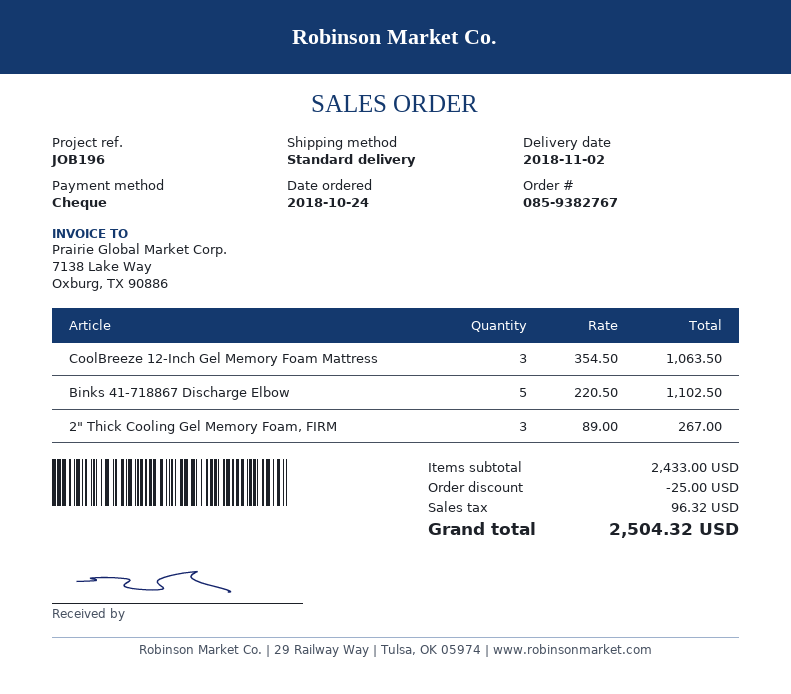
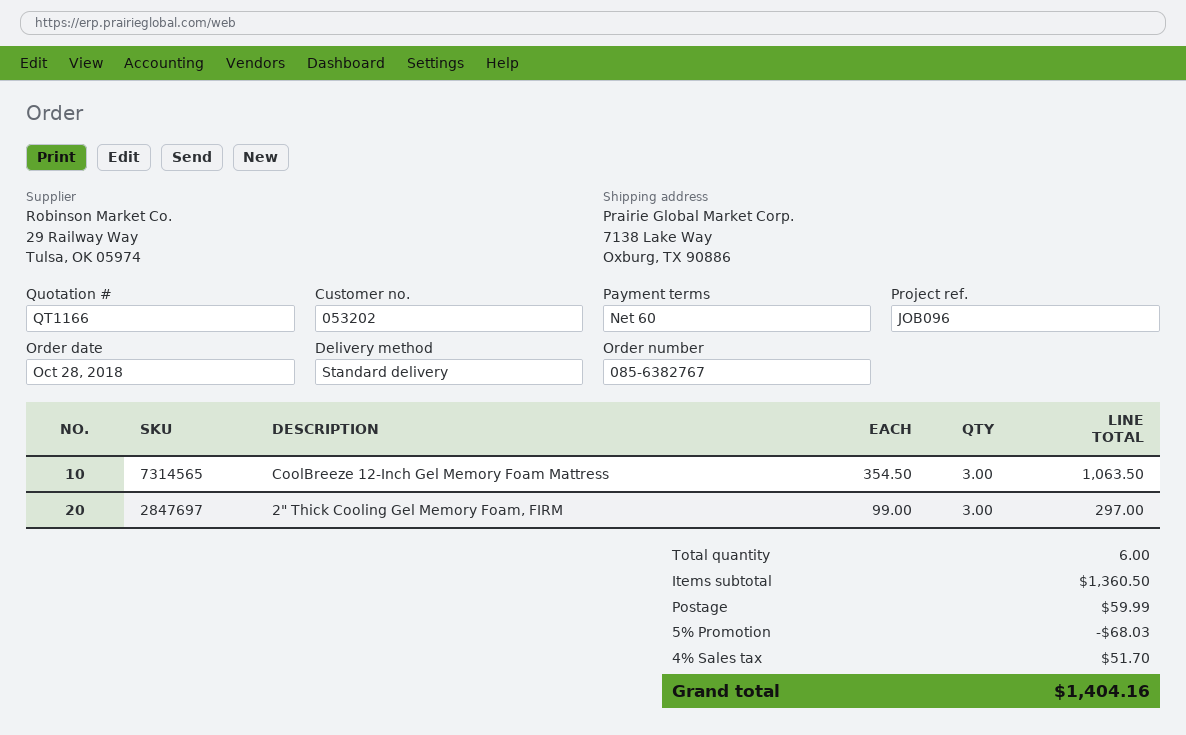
order number: 085-9382767 -> 085-6382767
order date: 2018-10-24 -> 2018-10-28
reference: JOB196 -> JOB096
Binks 41-718867 Discharge Elbow: 5 x 220.50 = 1102.50 -> none
2" Thick Cooling Gel Memory Foam, FIRM: 3 x 89.00 = 267.00 -> 3 x 99.00 = 297.00
subtotal: 2433.00 -> 1360.50
discount: 25.00 -> 68.03
shipping: none -> 59.99
tax: 96.32 -> 51.70
total: 2504.32 -> 1404.16

